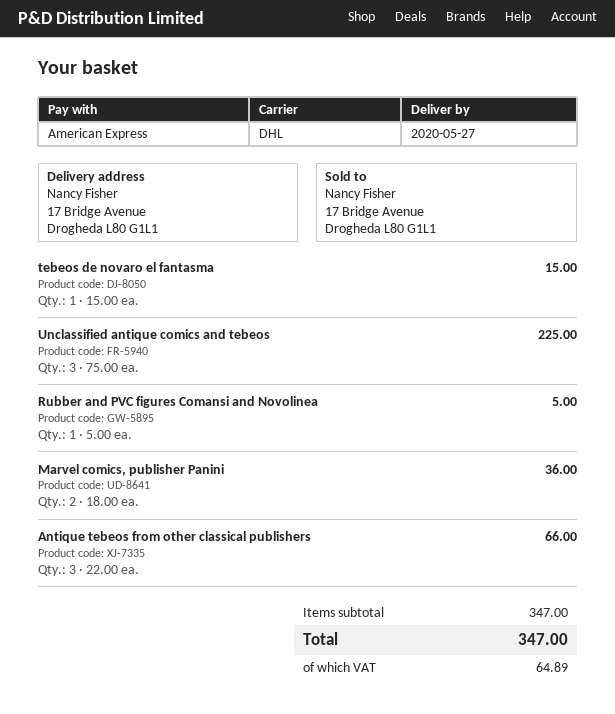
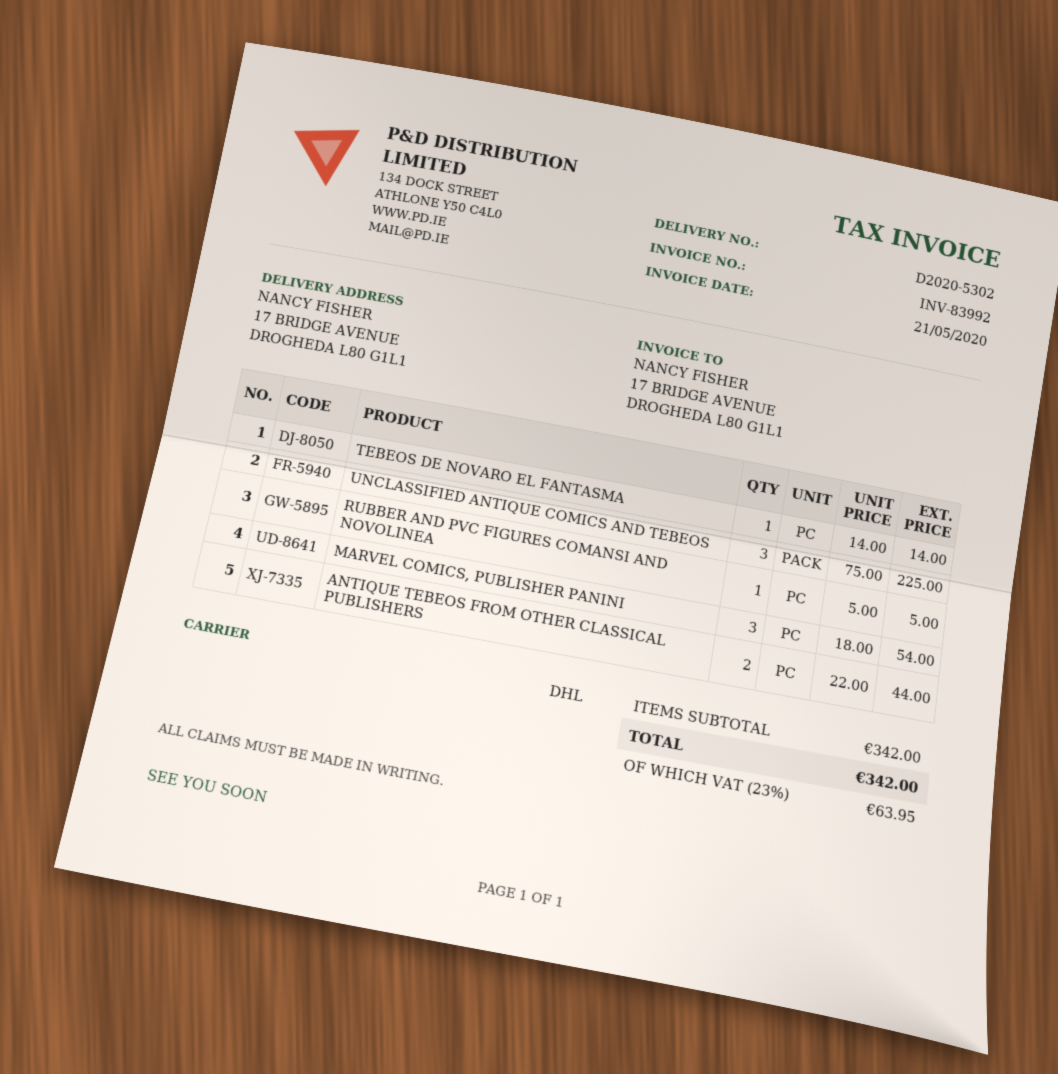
tebeos de novaro el fantasma: 1 x 15.00 = 15.00 -> 1 x 14.00 = 14.00
Marvel comics, publisher Panini: 2 x 18.00 = 36.00 -> 3 x 18.00 = 54.00
Antique tebeos from other classical publishers: 3 x 22.00 = 66.00 -> 2 x 22.00 = 44.00
subtotal: 347.00 -> 342.00
tax: 64.89 -> 63.95
total: 347.00 -> 342.00

